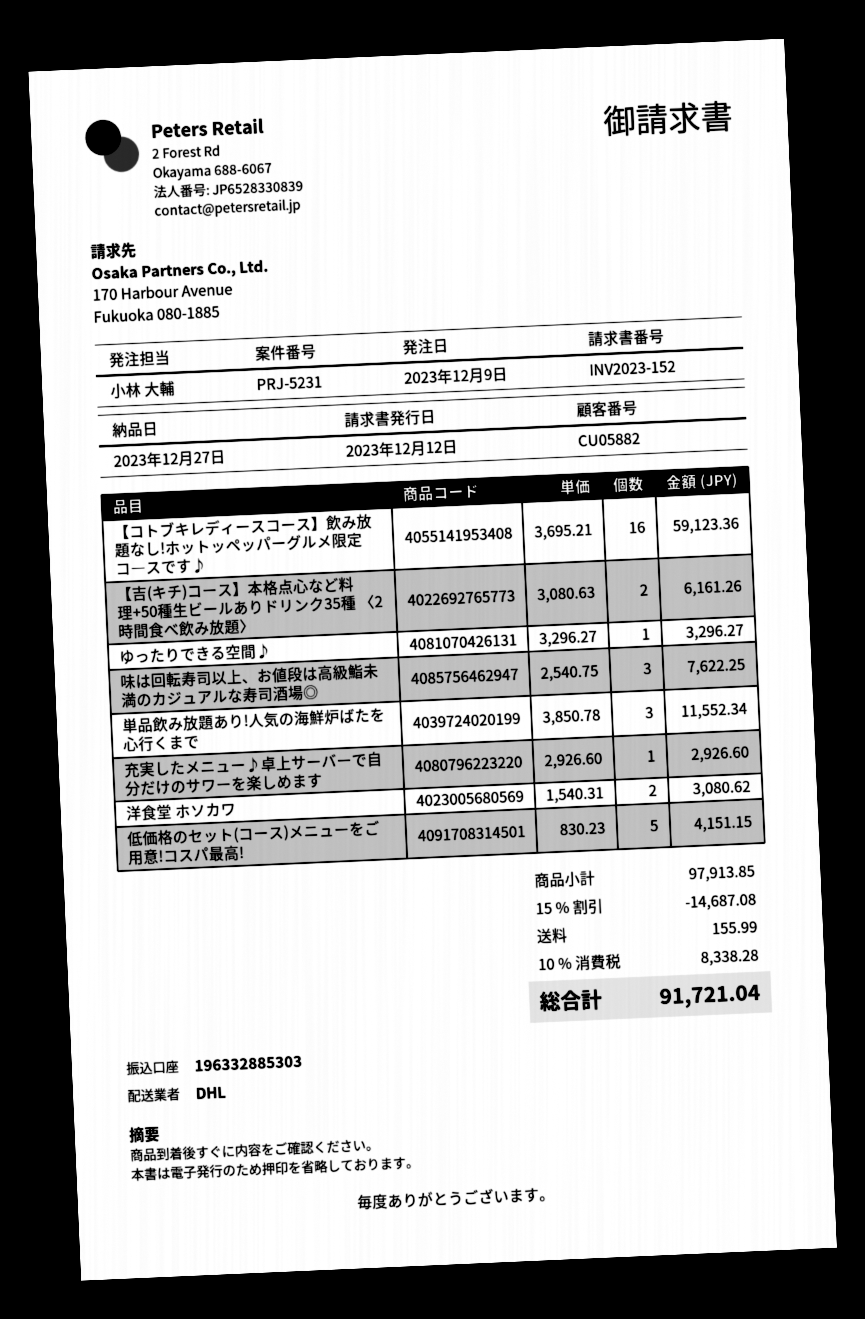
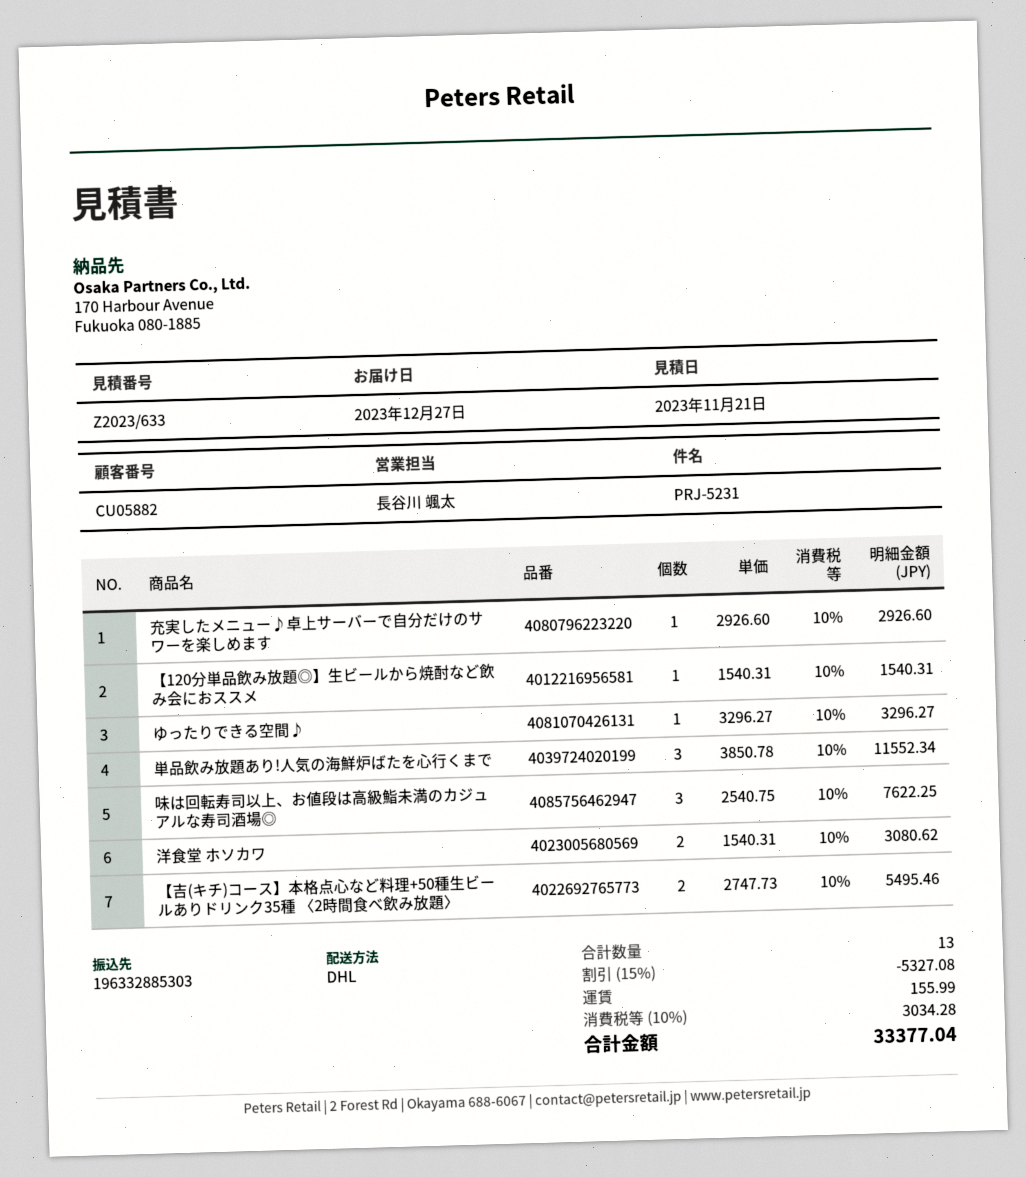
【コトブキレディースコース】飲み放題なし!ホットッペッパーグルメ限定コ―スです♪: 16 x 3695.21 = 59123.36 -> none
【吉(キチ)コース】本格点心など料理+50種生ビールありドリンク35種 〈2時間食べ飲み放題〉: 2 x 3080.63 = 6161.26 -> 2 x 2747.73 = 5495.46
低価格のセット(コース)メニューをご用意!コスパ最高!: 5 x 830.23 = 4151.15 -> none
【120分単品飲み放題◎】生ビールから焼酎など飲み会におススメ: none -> 1 x 1540.31 = 1540.31
discount: 15% = 14687.08 -> 15% = 5327.08
tax: 10% = 8338.28 -> 10% = 3034.28
total: 91721.04 -> 33377.04

